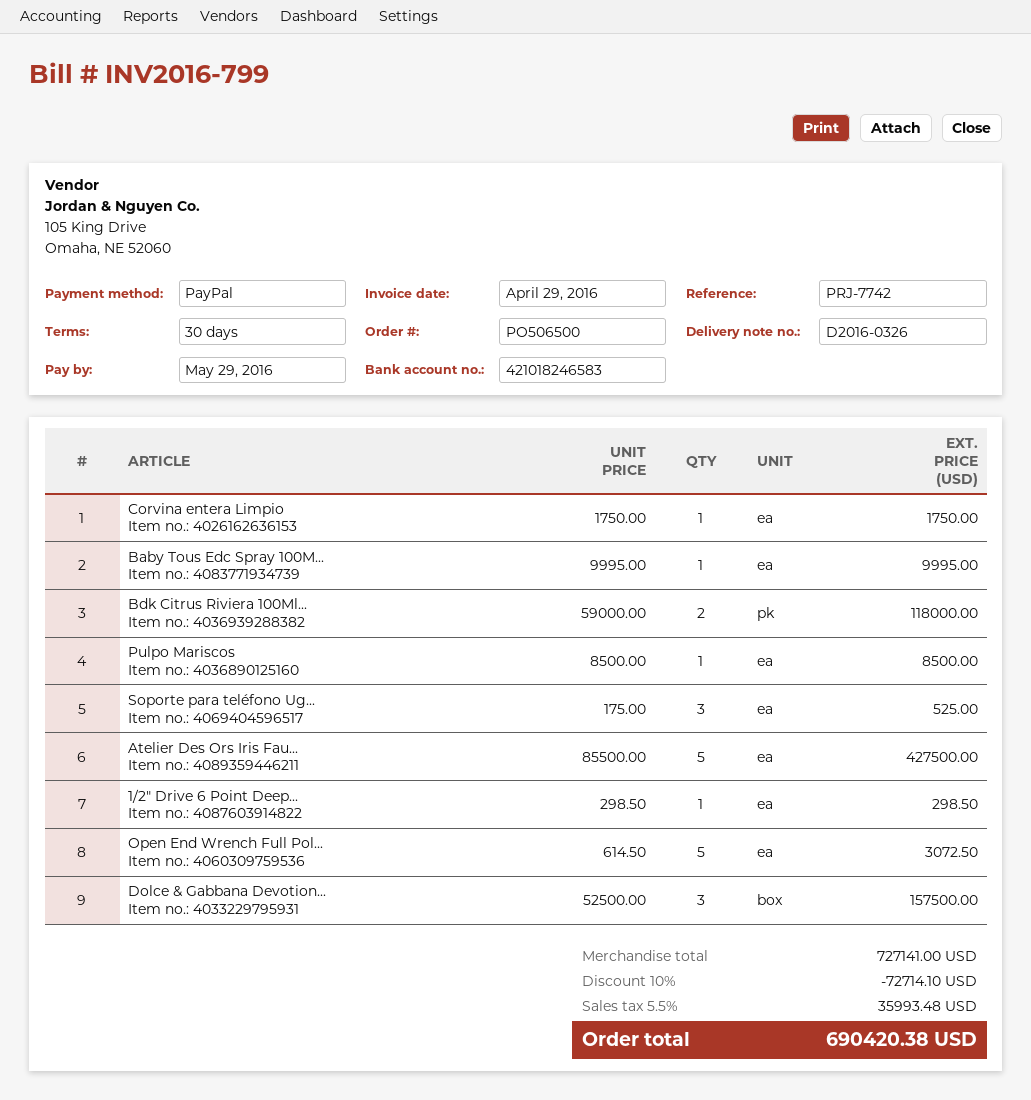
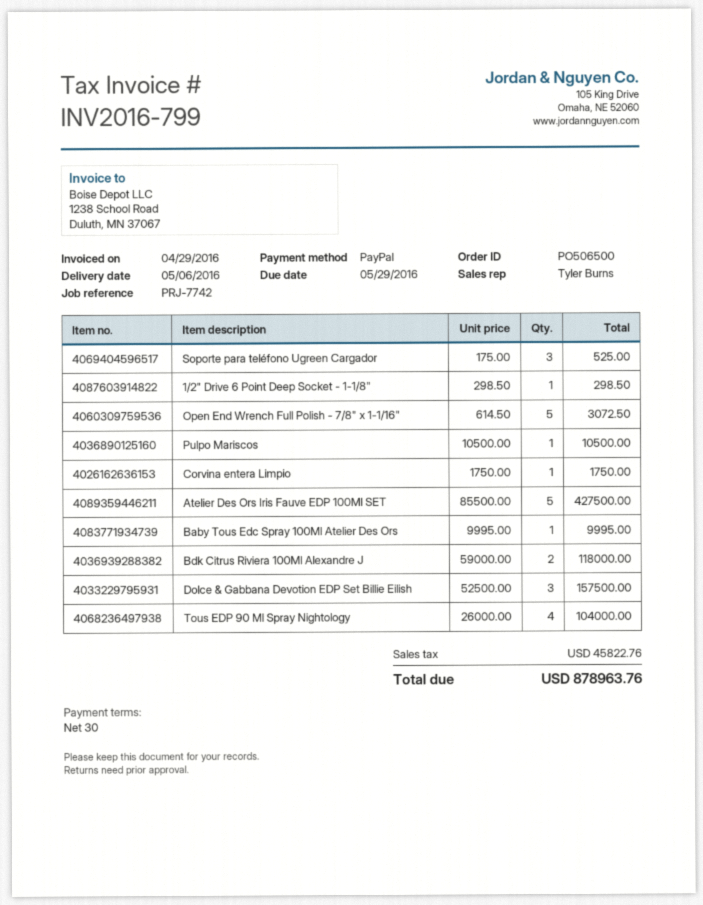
Pulpo Mariscos: 1 x 8500.00 = 8500.00 -> 1 x 10500.00 = 10500.00
Tous EDP 90 Ml Spray Nightology: none -> 4 x 26000.00 = 104000.00
discount: 10% = 72714.10 -> none
tax: 35993.48 -> 45822.76
total: 690420.38 -> 878963.76

